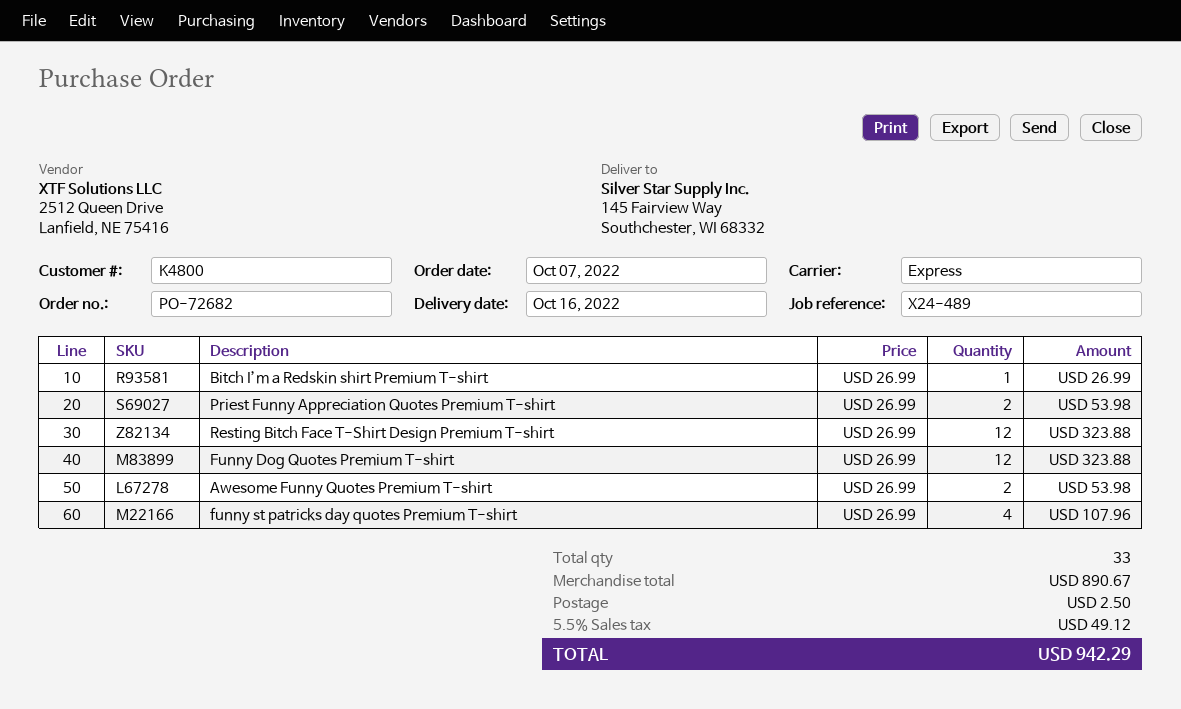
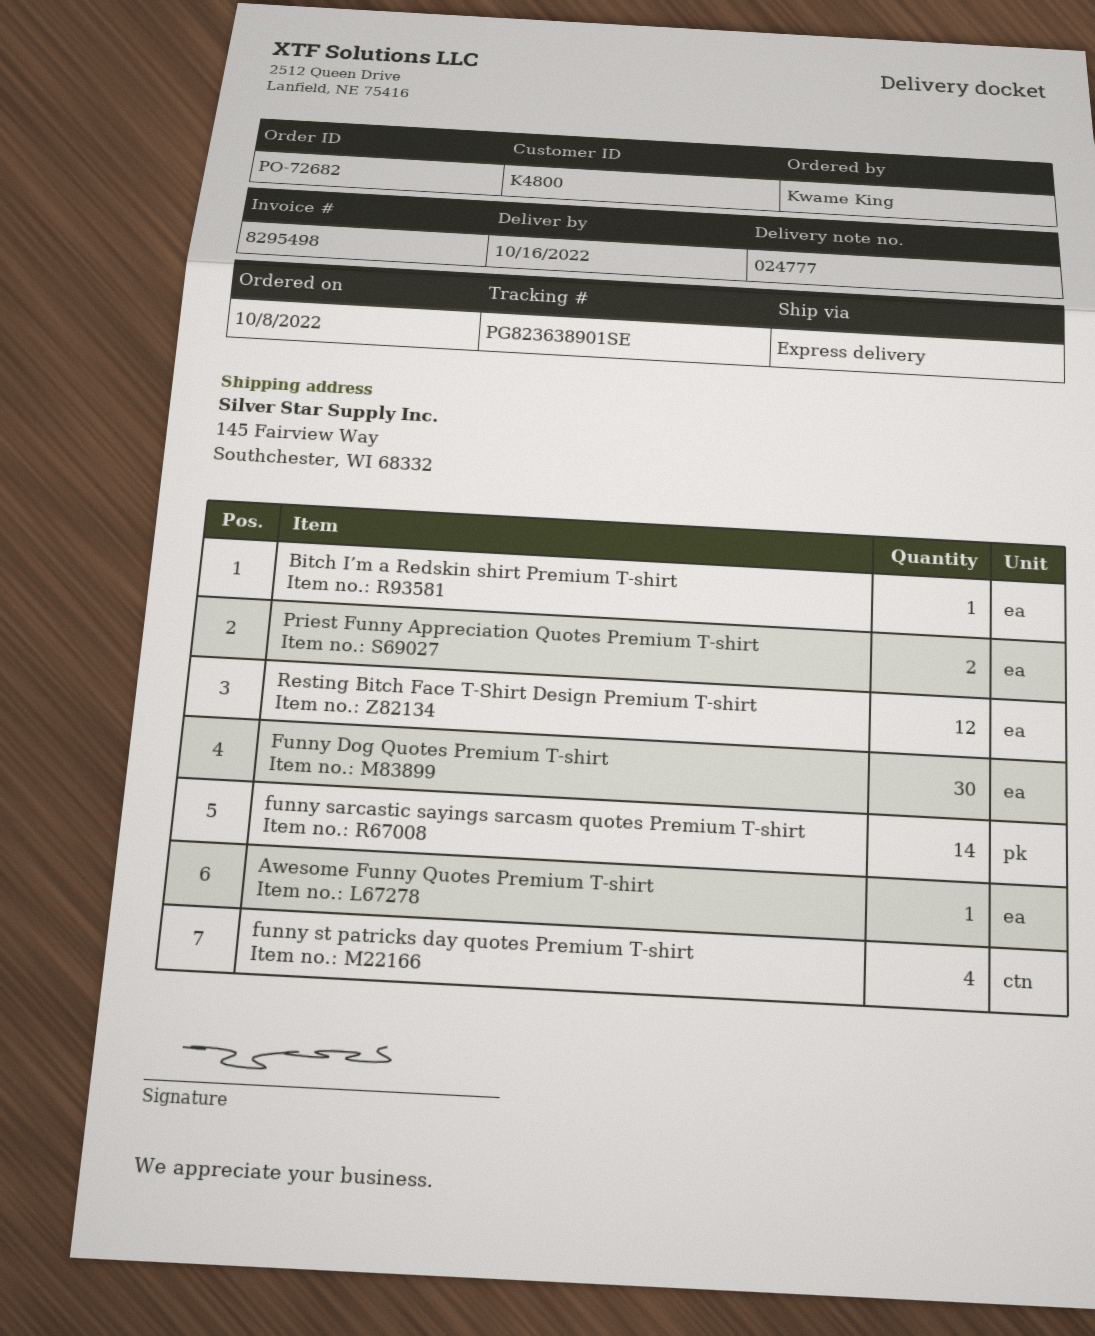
order date: 2022-10-07 -> 2022-10-08
Funny Dog Quotes Premium T-shirt: 12 -> 30
Awesome Funny Quotes Premium T-shirt: 2 -> 1
funny sarcastic sayings sarcasm quotes Premium T-shirt: none -> 14

